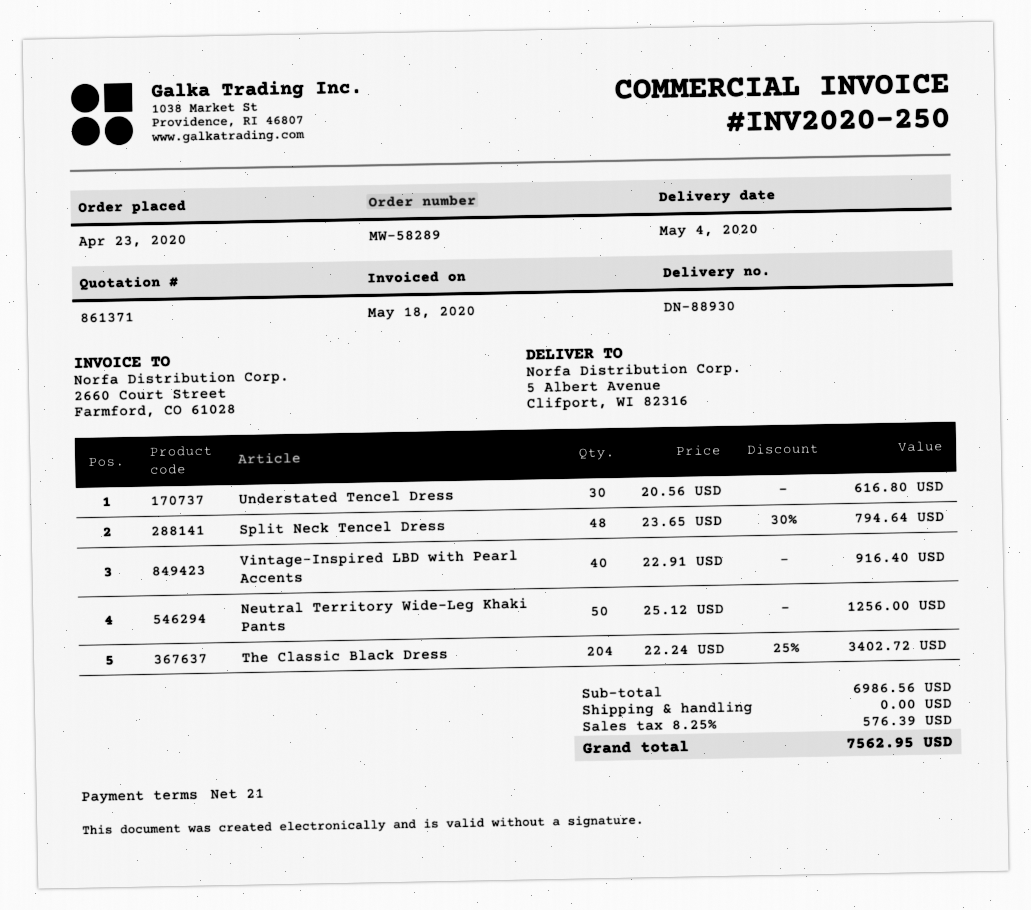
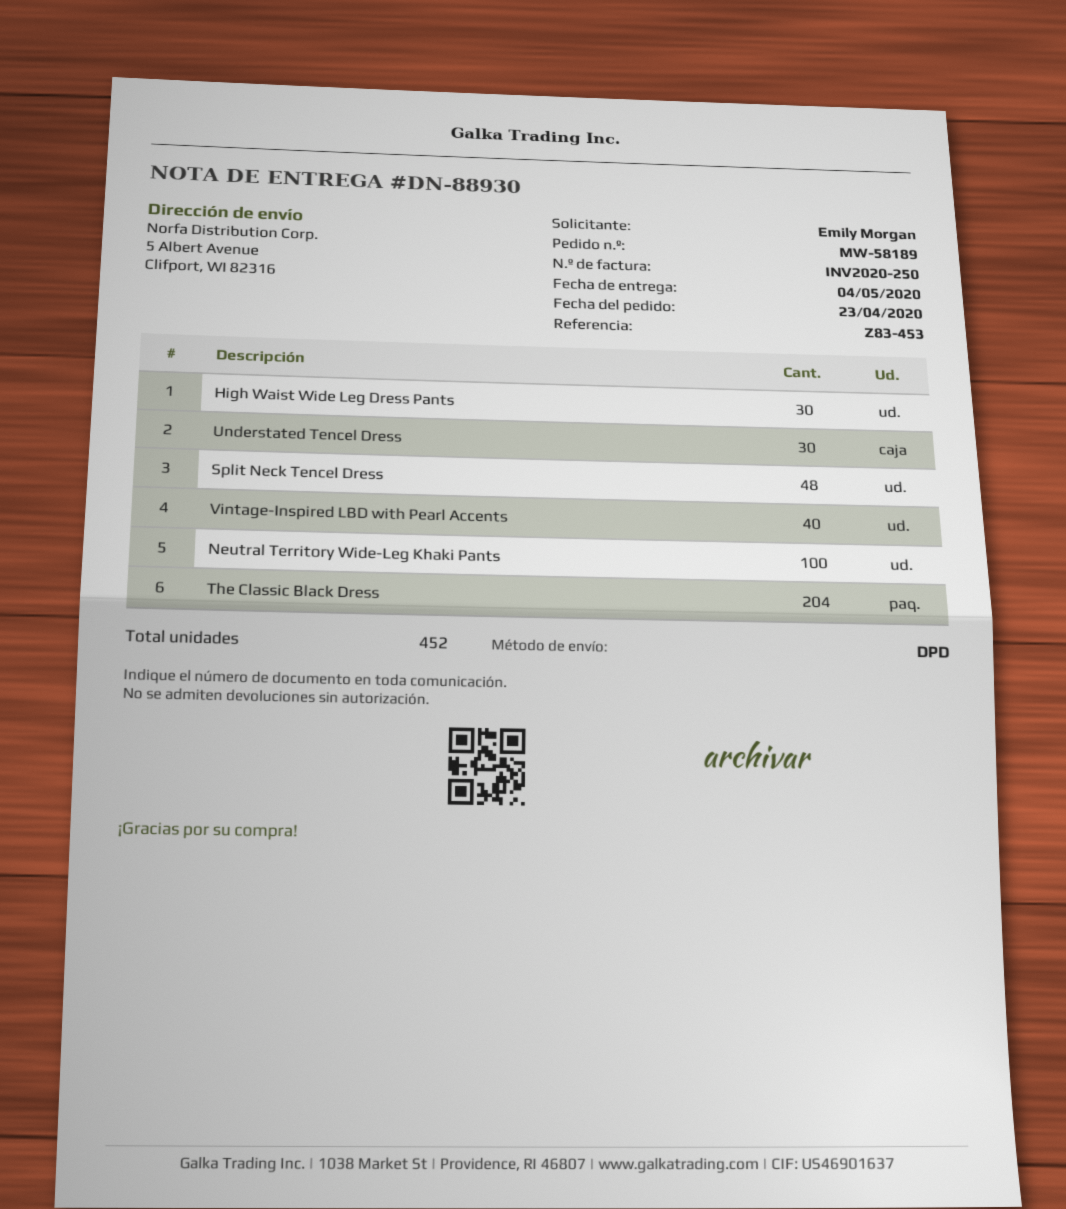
order number: MW-58289 -> MW-58189
Neutral Territory Wide-Leg Khaki Pants: 50 -> 100
High Waist Wide Leg Dress Pants: none -> 30

